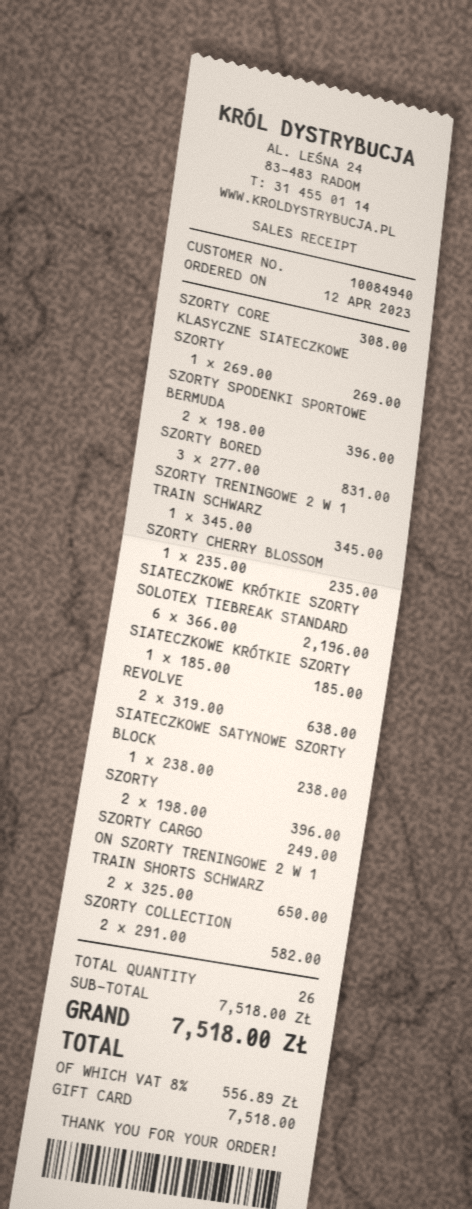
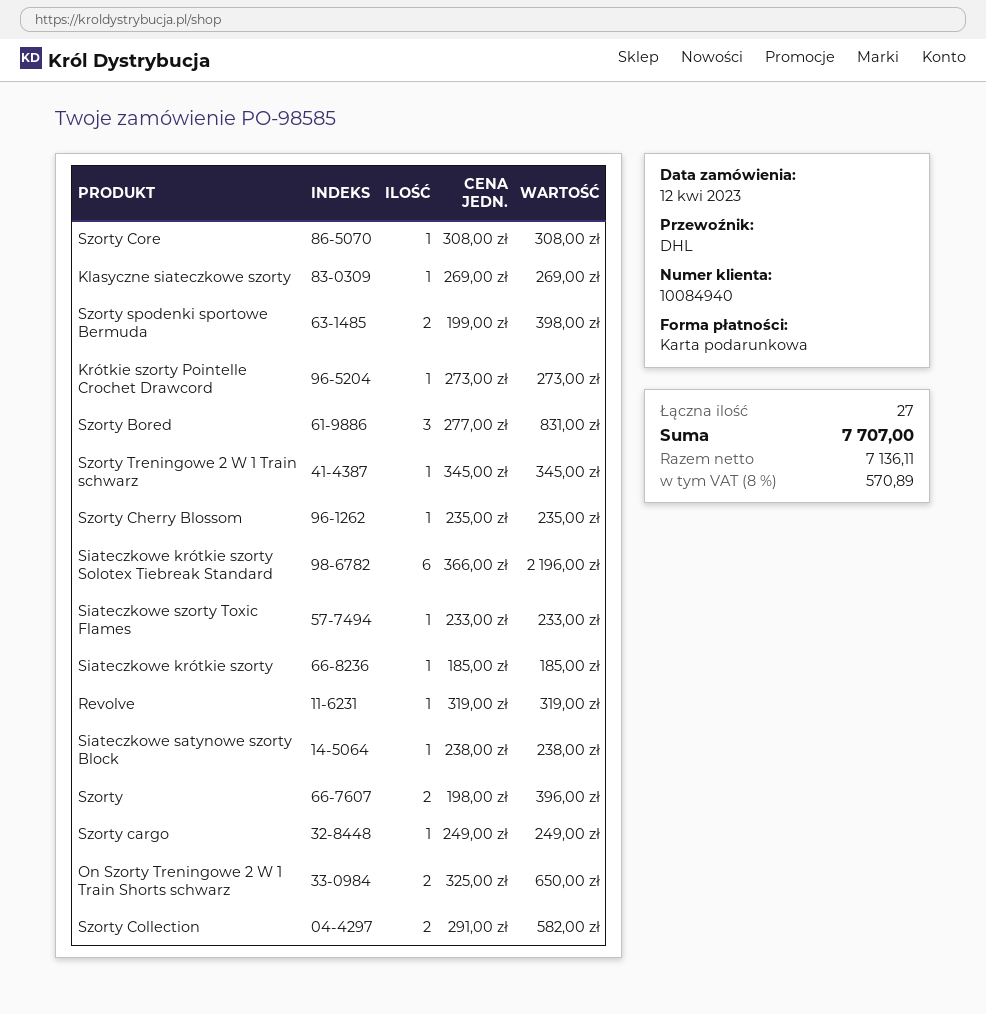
SZORTY SPODENKI SPORTOWE BERMUDA: 2 x 198.00 = 396.00 -> 2 x 199.00 = 398.00
REVOLVE: 2 x 319.00 = 638.00 -> 1 x 319.00 = 319.00
Krótkie szorty Pointelle Crochet Drawcord: none -> 1 x 273.00 = 273.00
Siateczkowe szorty Toxic Flames: none -> 1 x 233.00 = 233.00
total quantity: 26 -> 27
tax: 8% = 556.89 -> 8% = 570.89
total: 7518.00 -> 7707.00

